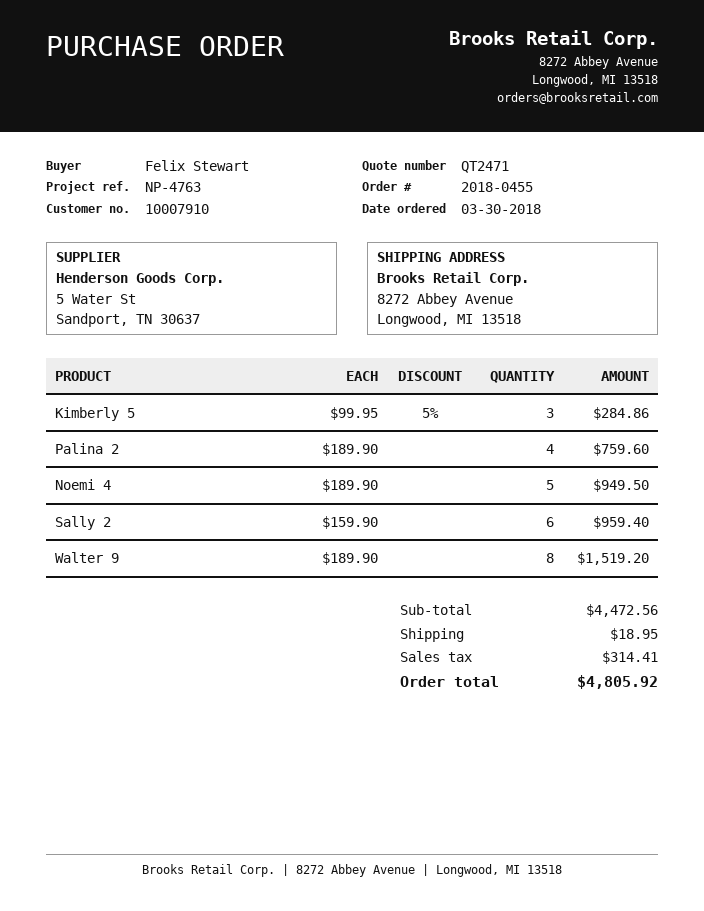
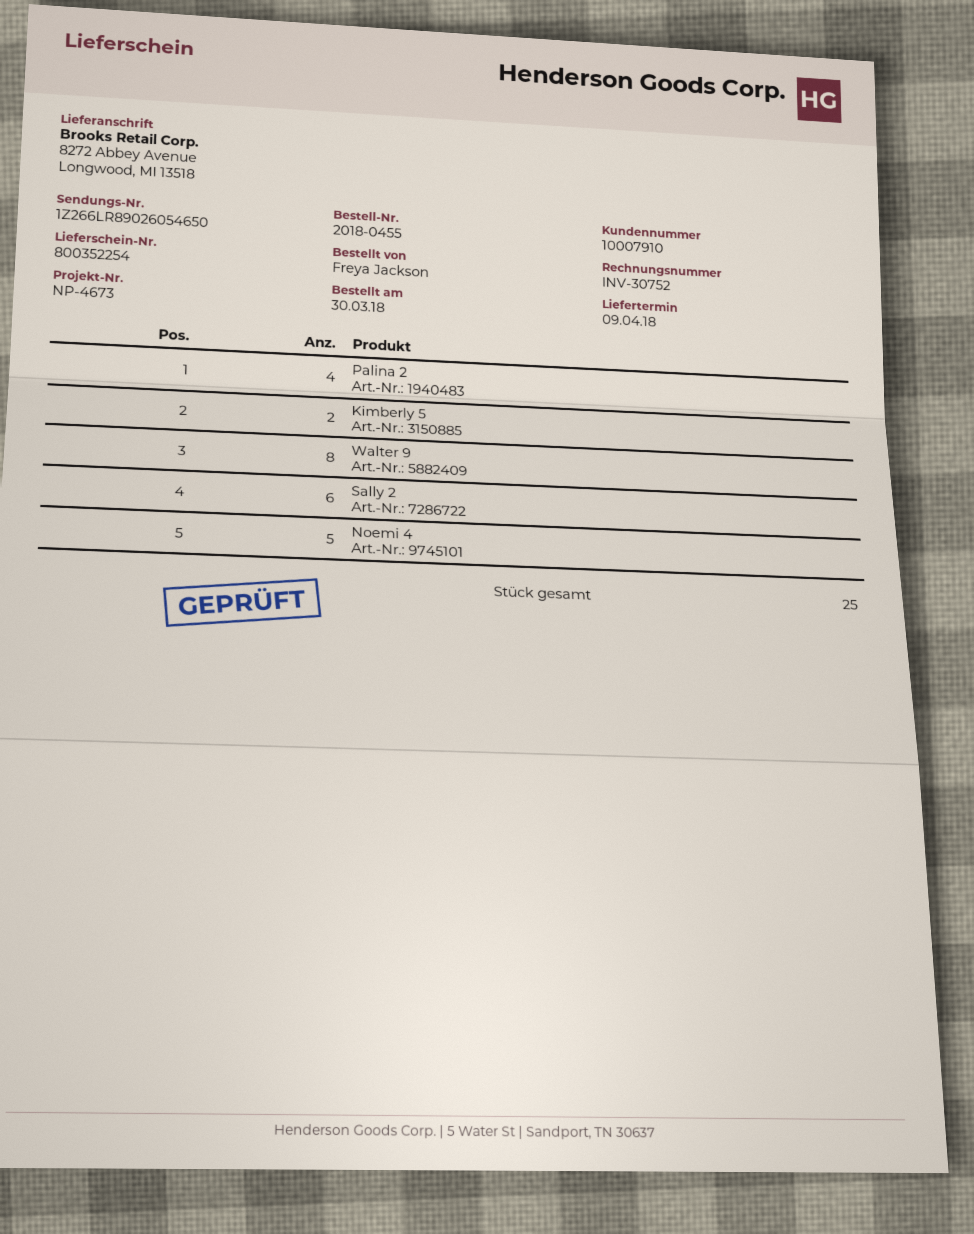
reference: NP-4763 -> NP-4673
ordered by: Felix Stewart -> Freya Jackson
Kimberly 5: 3 -> 2

